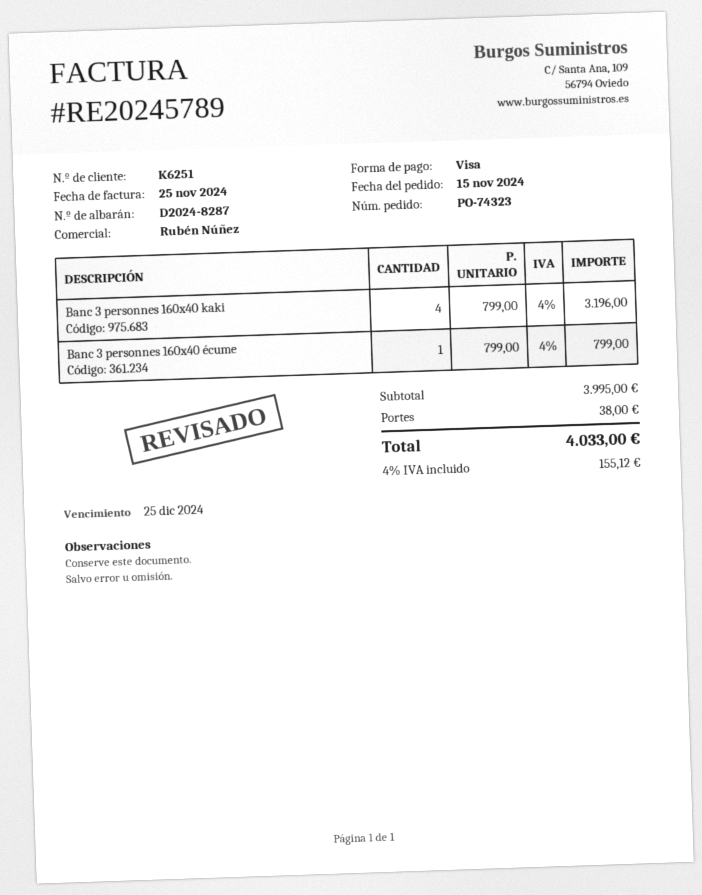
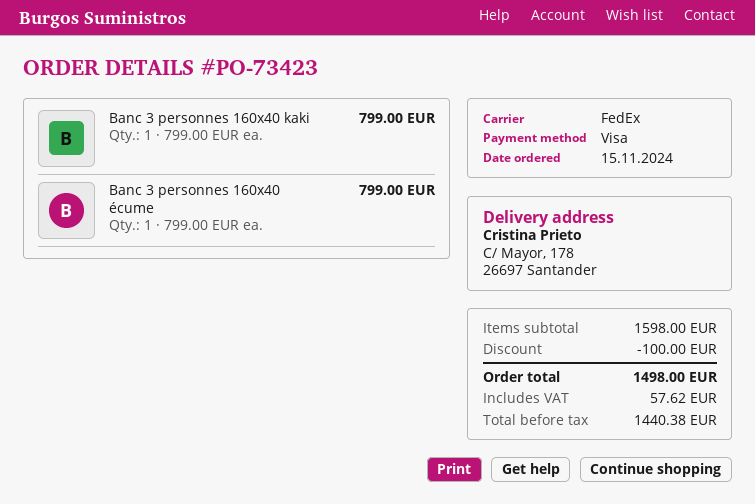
order number: PO-74323 -> PO-73423
Banc 3 personnes 160x40 kaki: 4 x 799.00 = 3196.00 -> 1 x 799.00 = 799.00
subtotal: 3995.00 -> 1598.00
discount: none -> 100.00
shipping: 38.00 -> none
tax: 155.12 -> 57.62
total: 4033.00 -> 1498.00

